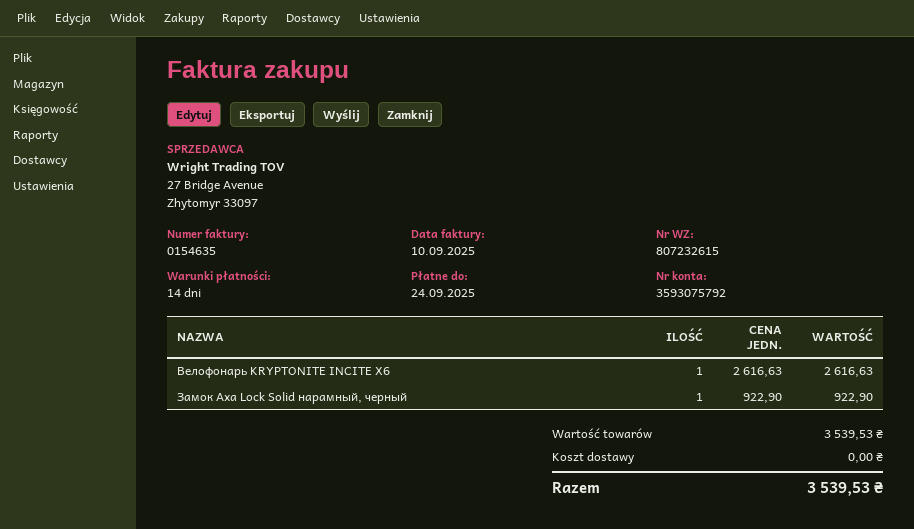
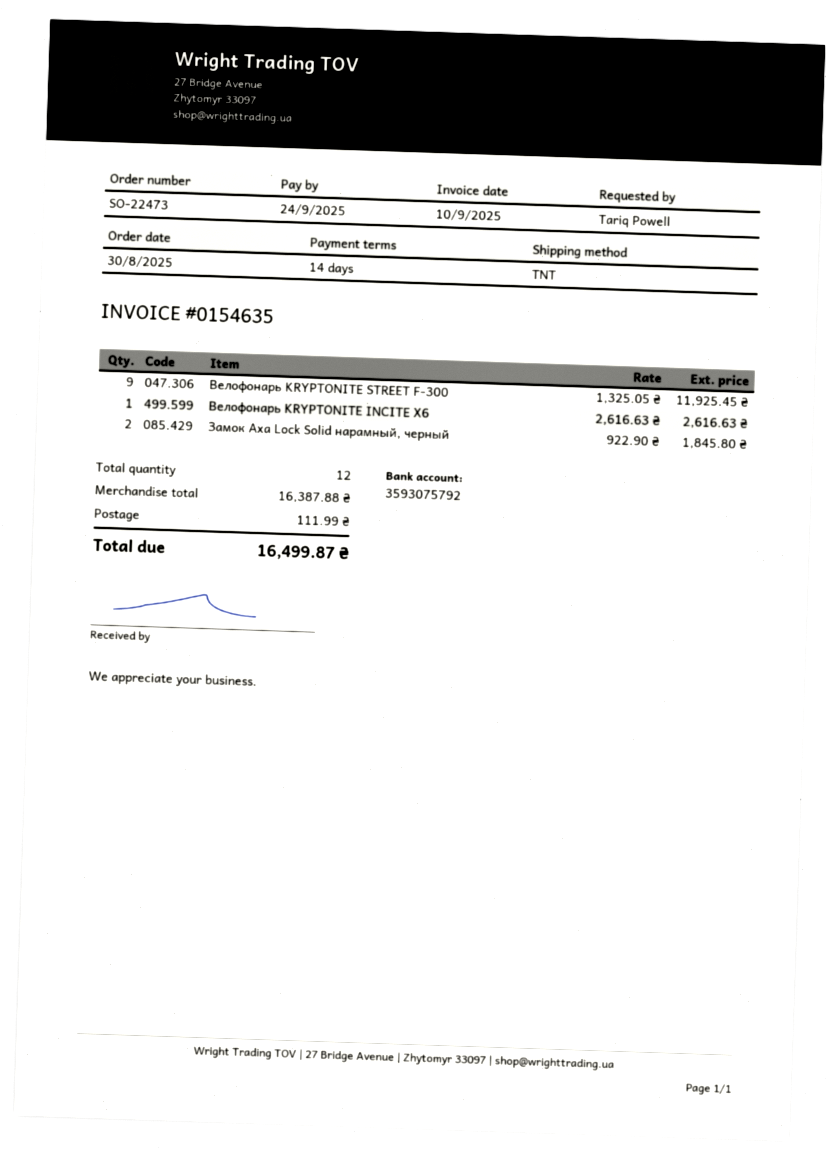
Замок Axa Lock Solid нарамный, черный: 1 x 922.90 = 922.90 -> 2 x 922.90 = 1845.80
Велофонарь KRYPTONITE STREET F-300: none -> 9 x 1325.05 = 11925.45
subtotal: 3539.53 -> 16387.88
shipping: 0.00 -> 111.99
total: 3539.53 -> 16499.87

